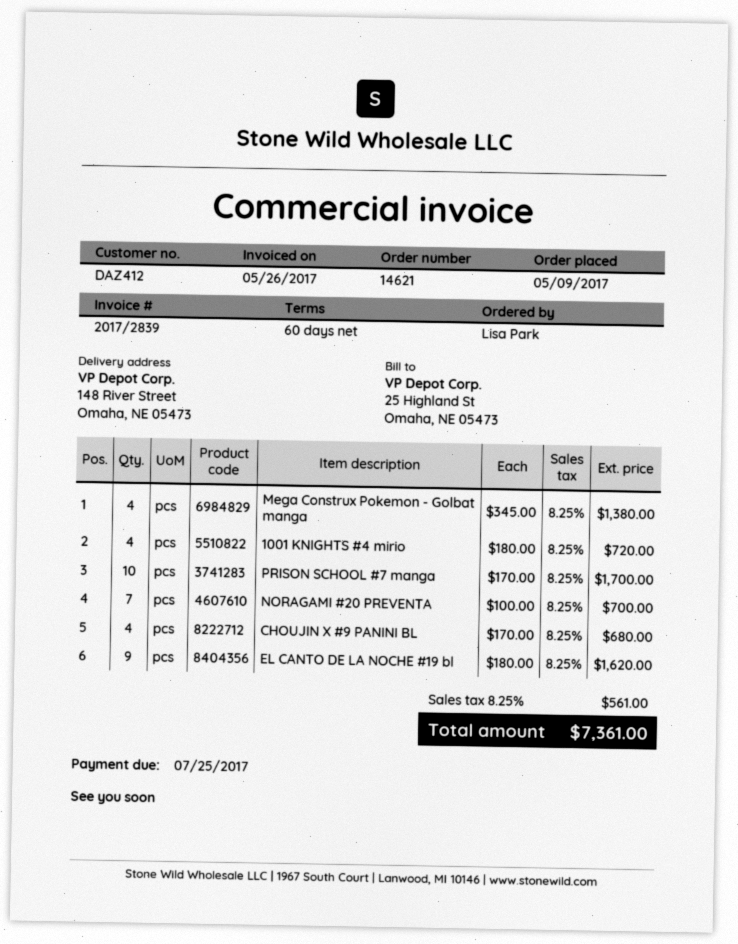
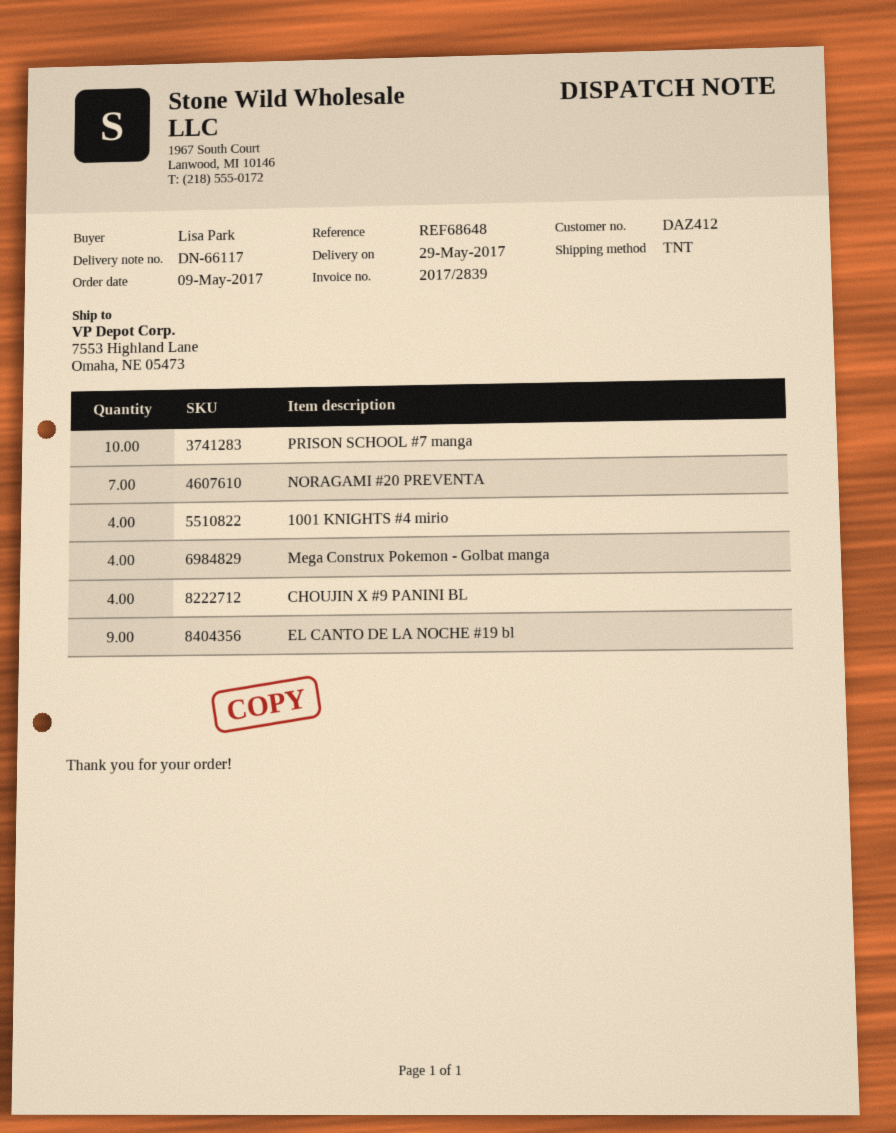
ship to: 148 River Street, Omaha, NE 05473 -> 7553 Highland Lane, Omaha, NE 05473

